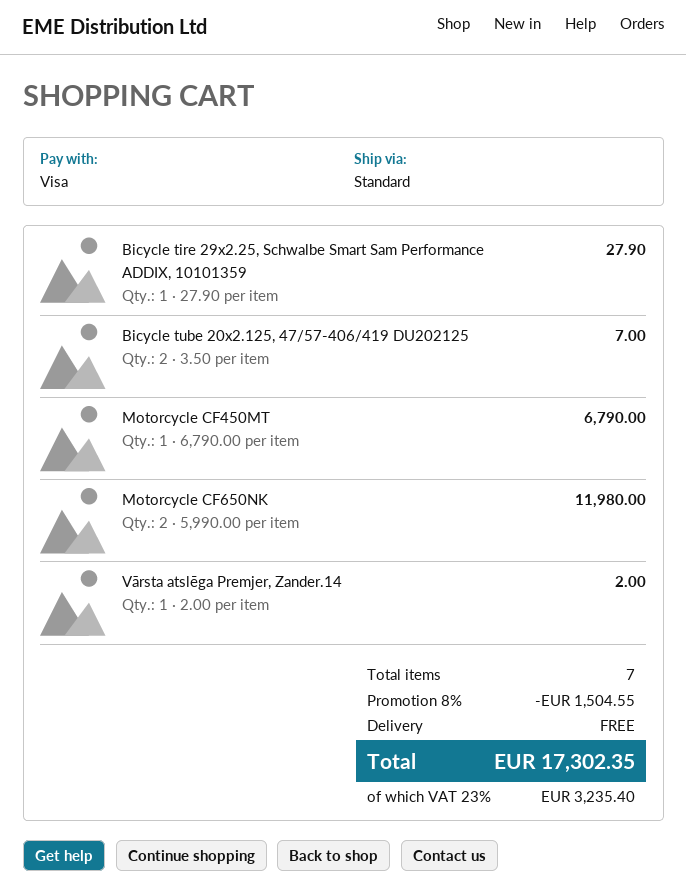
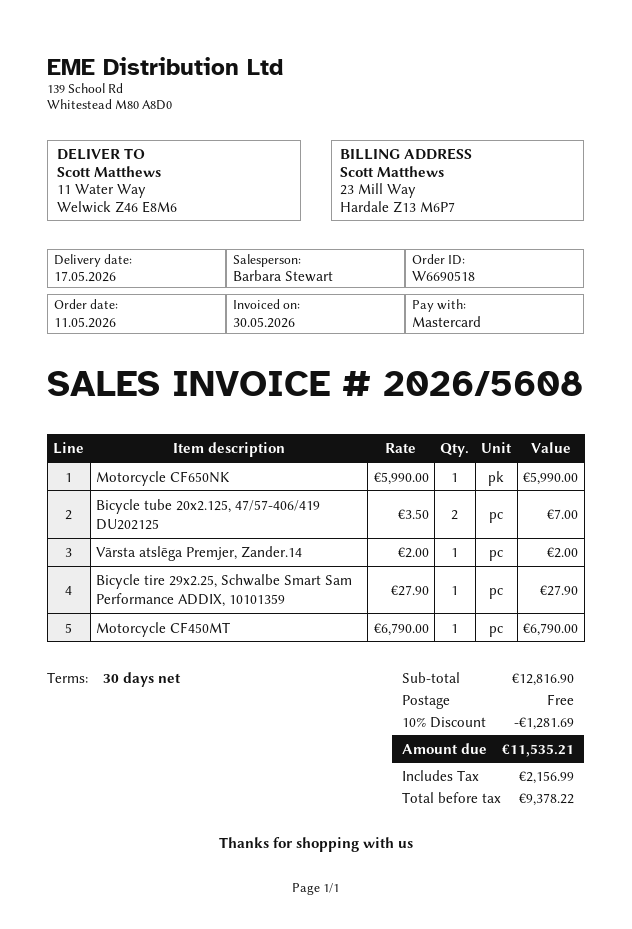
payment method: Visa -> Mastercard
Motorcycle CF650NK: 2 x 5990.00 = 11980.00 -> 1 x 5990.00 = 5990.00
discount: 8% = 1504.55 -> 10% = 1281.69
tax: 3235.40 -> 2156.99
total: 17302.35 -> 11535.21

